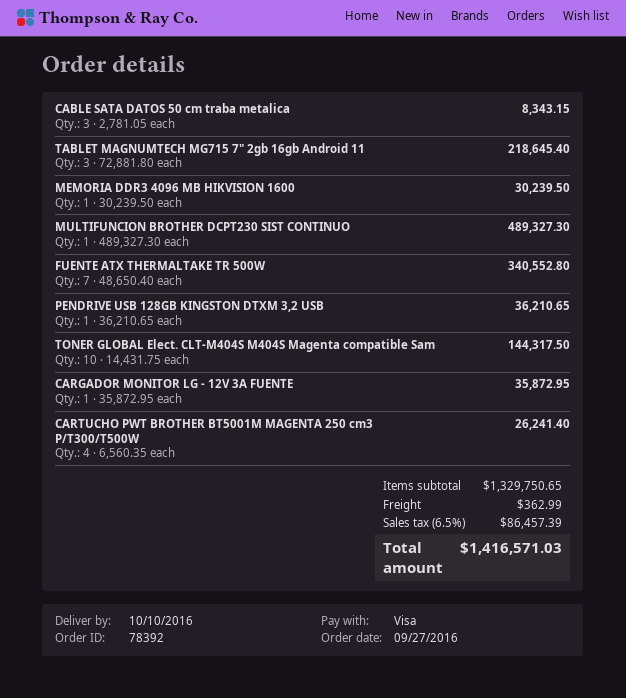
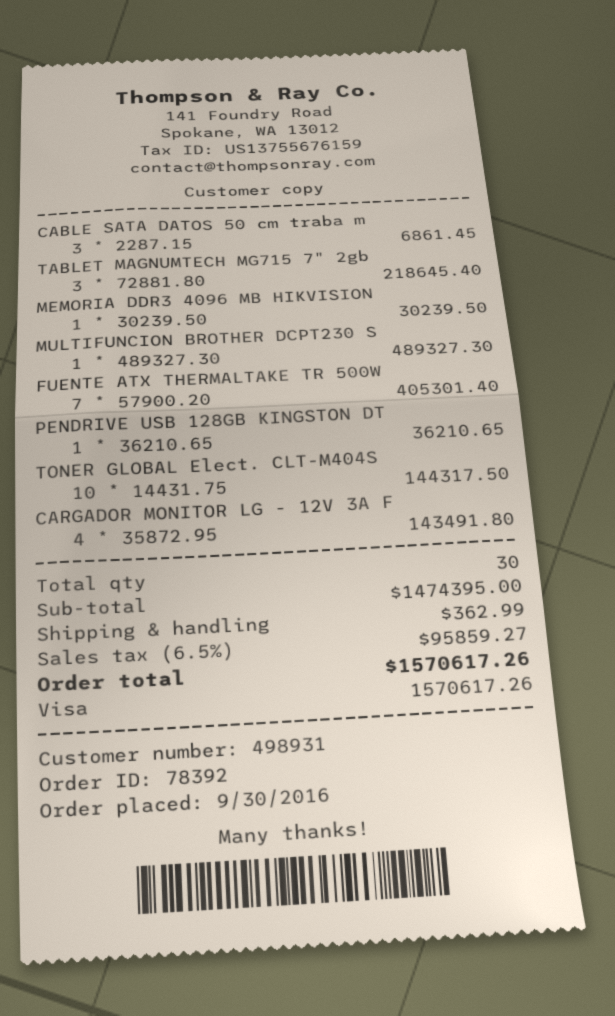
order date: 2016-09-27 -> 2016-09-30
CABLE SATA DATOS 50 cm traba metalica: 3 x 2781.05 = 8343.15 -> 3 x 2287.15 = 6861.45
FUENTE ATX THERMALTAKE TR 500W: 7 x 48650.40 = 340552.80 -> 7 x 57900.20 = 405301.40
CARGADOR MONITOR LG - 12V 3A FUENTE: 1 x 35872.95 = 35872.95 -> 4 x 35872.95 = 143491.80
CARTUCHO PWT BROTHER BT5001M MAGENTA 250 cm3 P/T300/T500W: 4 x 6560.35 = 26241.40 -> none
subtotal: 1329750.65 -> 1474395.00
tax: 6.5% = 86457.39 -> 6.5% = 95859.27
total: 1416571.03 -> 1570617.26

